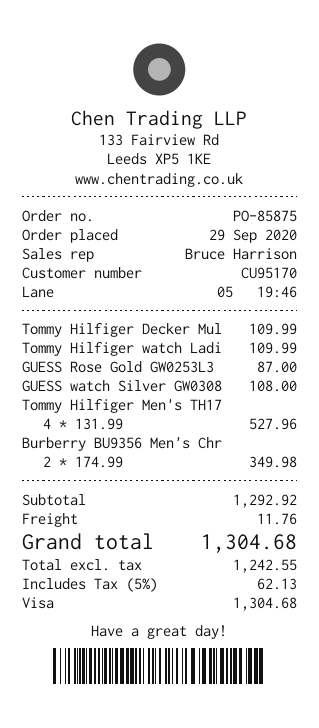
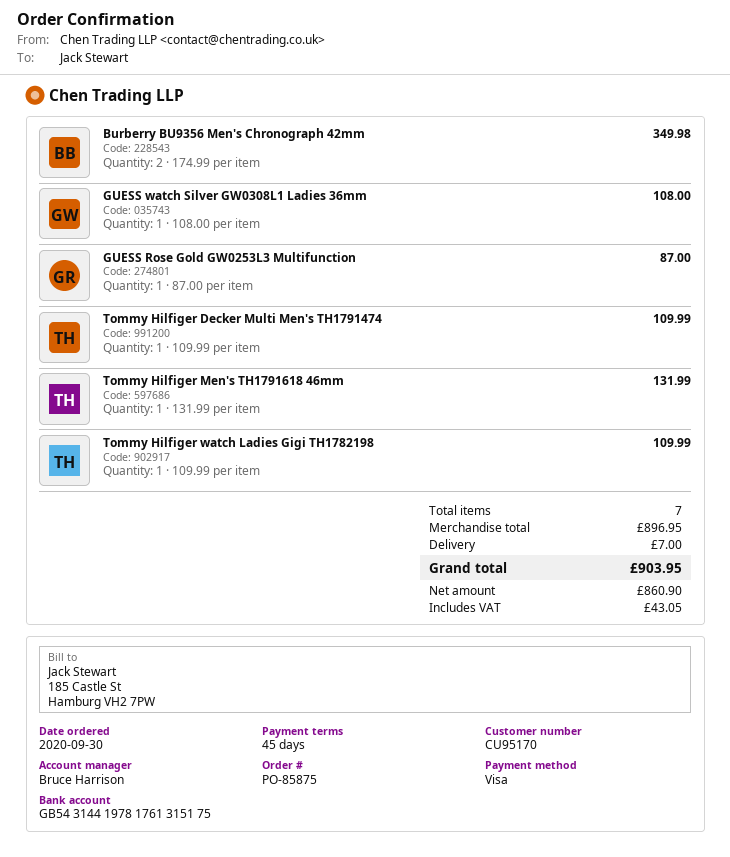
order date: 2020-09-29 -> 2020-09-30
Tommy Hilfiger Men's TH17: 4 x 131.99 = 527.96 -> 1 x 131.99 = 131.99
subtotal: 1292.92 -> 896.95
shipping: 11.76 -> 7.00
net: 1242.55 -> 860.90
tax: 62.13 -> 43.05
total: 1304.68 -> 903.95

